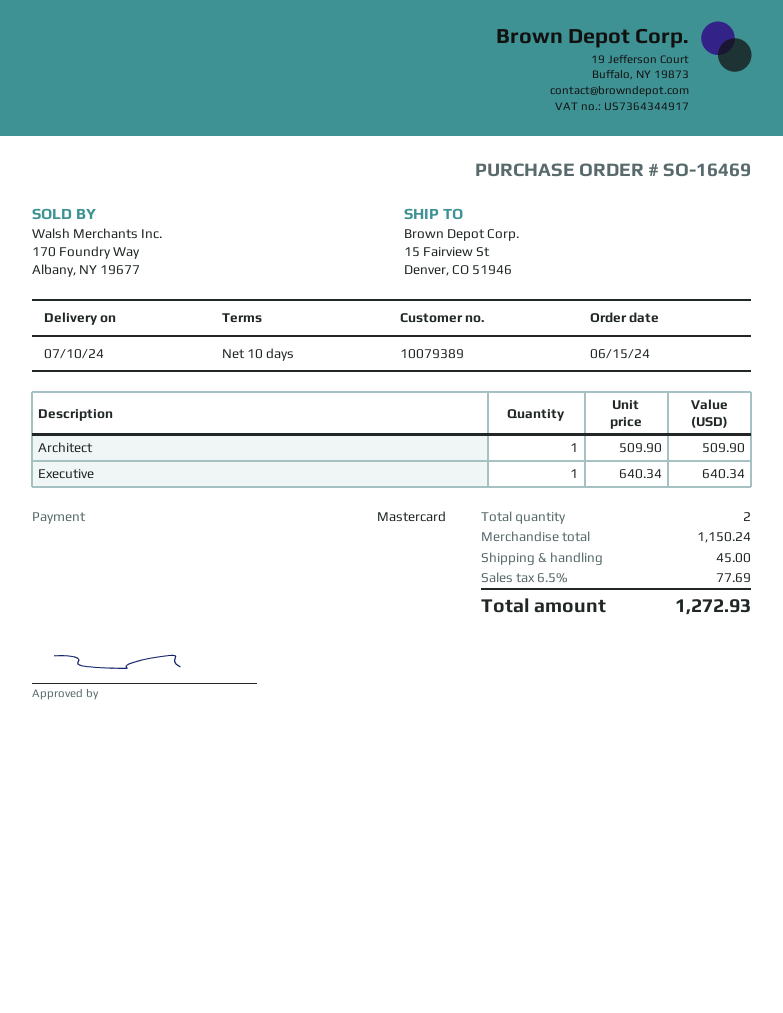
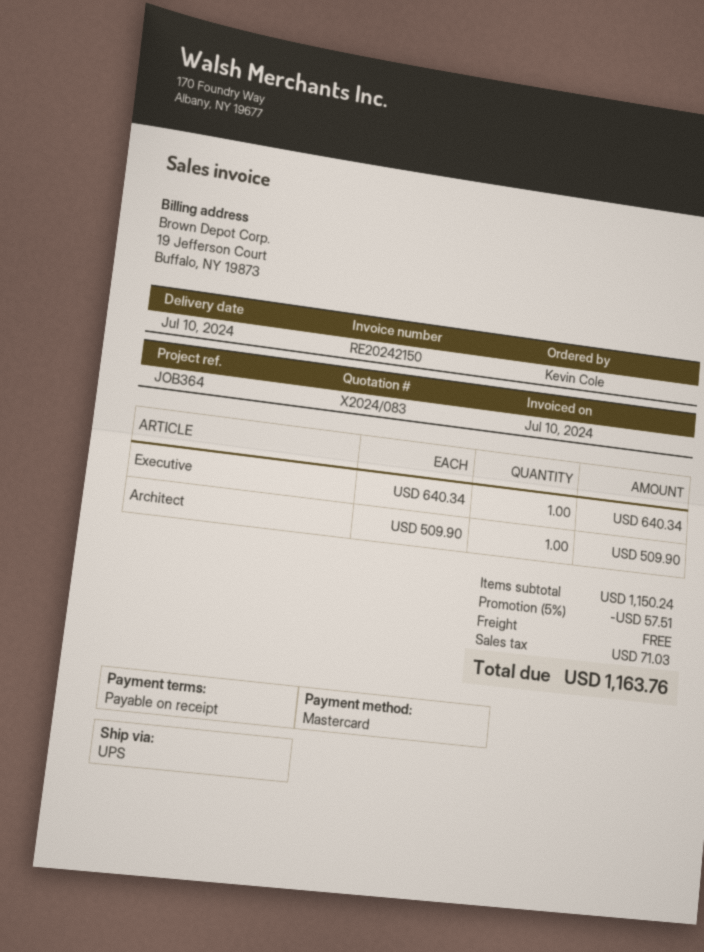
payment terms: 10 days -> on receipt
discount: none -> 5% = 57.51
shipping: 45.00 -> 0.00
tax: 77.69 -> 71.03
total: 1272.93 -> 1163.76

